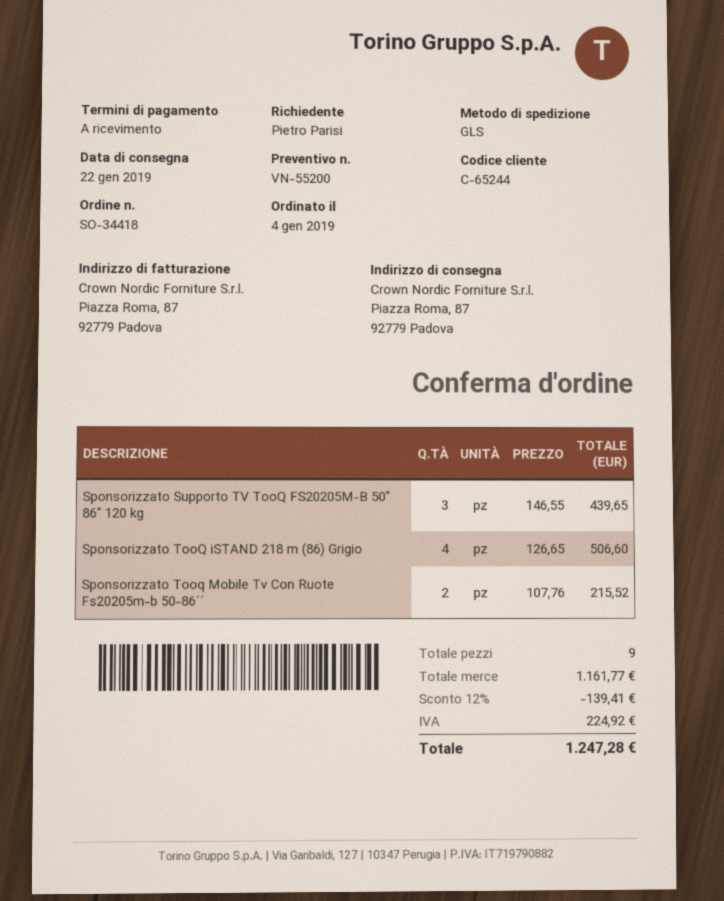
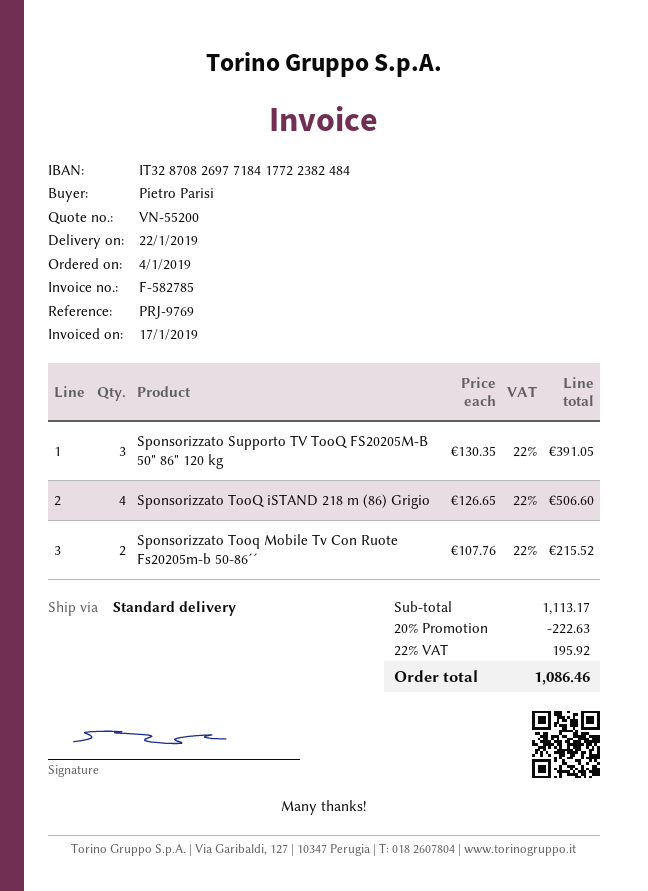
shipping method: GLS -> standard
Sponsorizzato Supporto TV TooQ FS20205M-B 50" 86" 120 kg: 3 x 146.55 = 439.65 -> 3 x 130.35 = 391.05
subtotal: 1161.77 -> 1113.17
discount: 12% = 139.41 -> 20% = 222.63
tax: 224.92 -> 195.92
total: 1247.28 -> 1086.46

